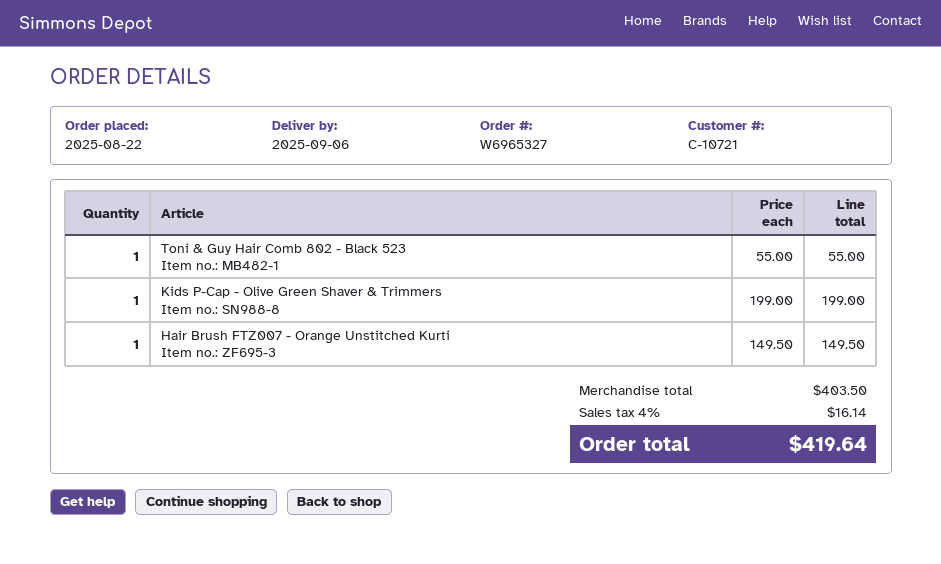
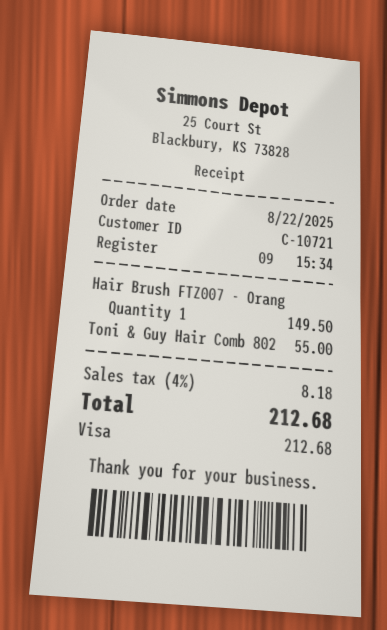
Kids P-Cap - Olive Green Shaver & Trimmers: 1 for 199.00 -> none
tax: 4% = 16.14 -> 4% = 8.18
total: 419.64 -> 212.68

